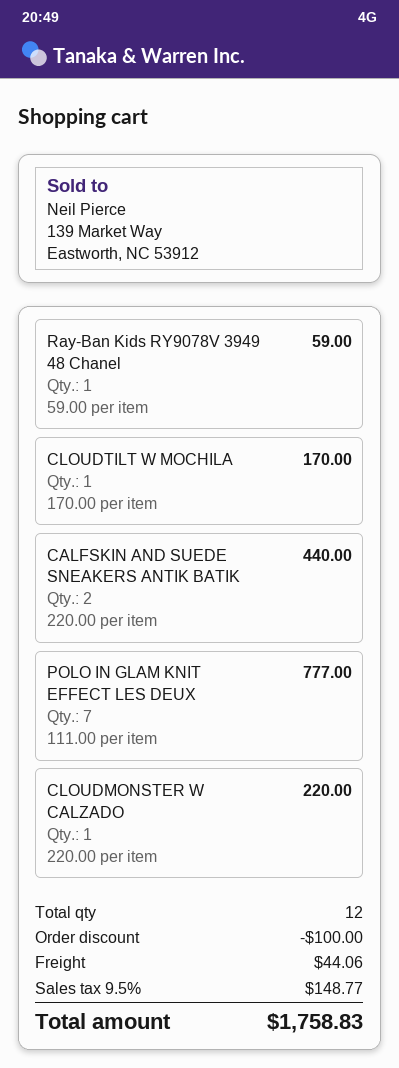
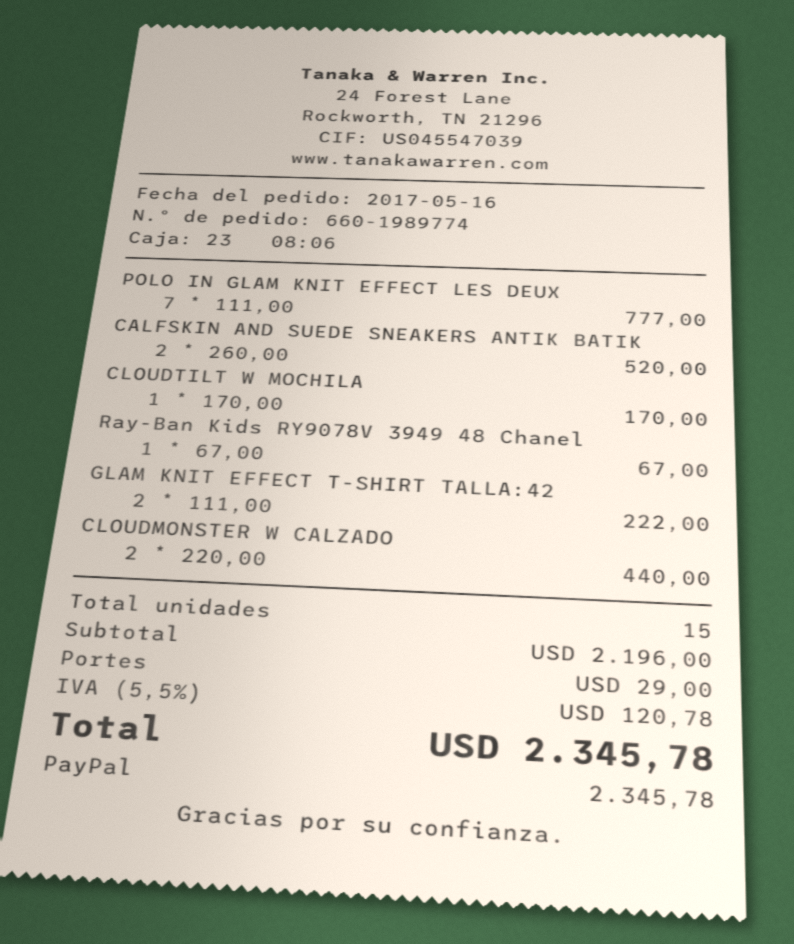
Ray-Ban Kids RY9078V 3949 48 Chanel: 1 x 59.00 = 59.00 -> 1 x 67.00 = 67.00
CALFSKIN AND SUEDE SNEAKERS ANTIK BATIK: 2 x 220.00 = 440.00 -> 2 x 260.00 = 520.00
CLOUDMONSTER W CALZADO: 1 x 220.00 = 220.00 -> 2 x 220.00 = 440.00
GLAM KNIT EFFECT T-SHIRT TALLA:42: none -> 2 x 111.00 = 222.00
total quantity: 12 -> 15
discount: 100.00 -> none
shipping: 44.06 -> 29.00
tax: 9.5% = 148.77 -> 5.5% = 120.78
total: 1758.83 -> 2345.78

